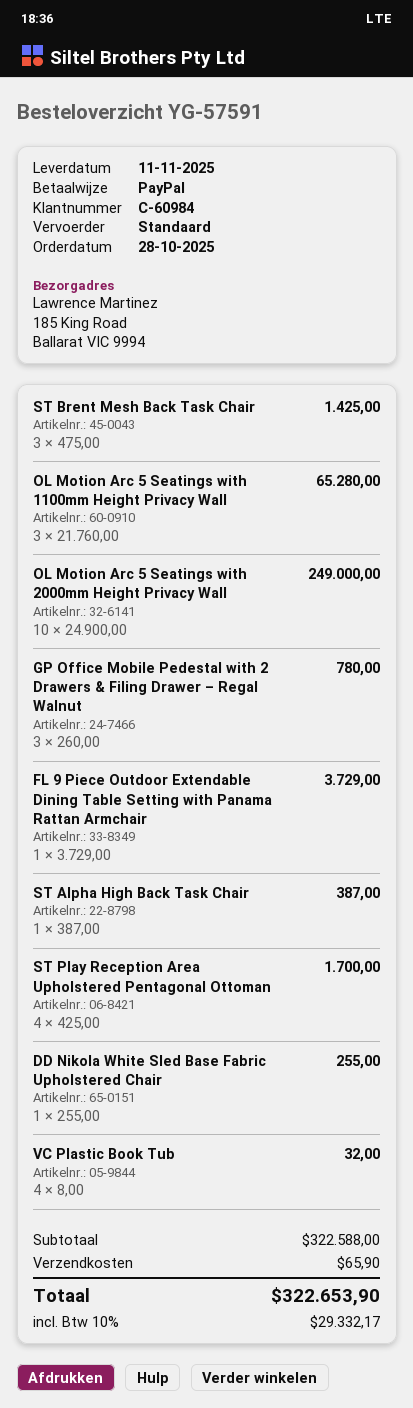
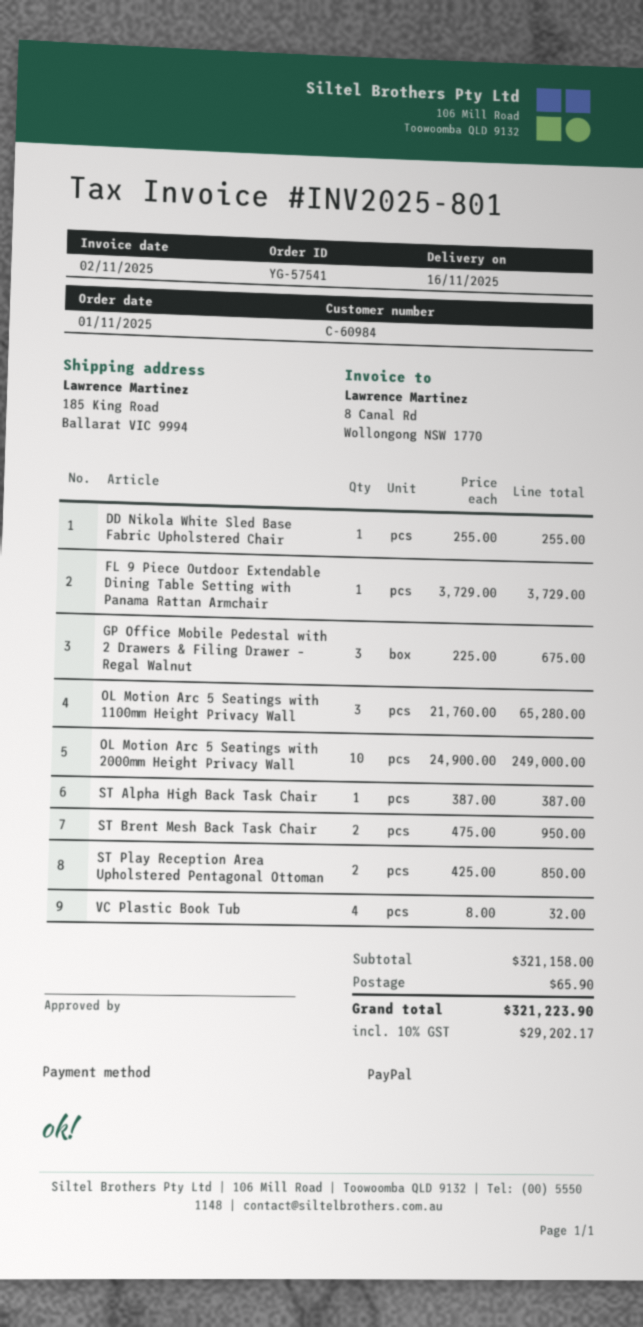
order number: YG-57591 -> YG-57541
order date: 2025-10-28 -> 2025-11-01
delivery date: 2025-11-11 -> 2025-11-16
ST Brent Mesh Back Task Chair: 3 x 475.00 = 1425.00 -> 2 x 475.00 = 950.00
GP Office Mobile Pedestal with 2 Drawers & Filing Drawer – Regal Walnut: 3 x 260.00 = 780.00 -> 3 x 225.00 = 675.00
ST Play Reception Area Upholstered Pentagonal Ottoman: 4 x 425.00 = 1700.00 -> 2 x 425.00 = 850.00
subtotal: 322588.00 -> 321158.00
tax: 10% = 29332.17 -> 10% = 29202.17
total: 322653.90 -> 321223.90

